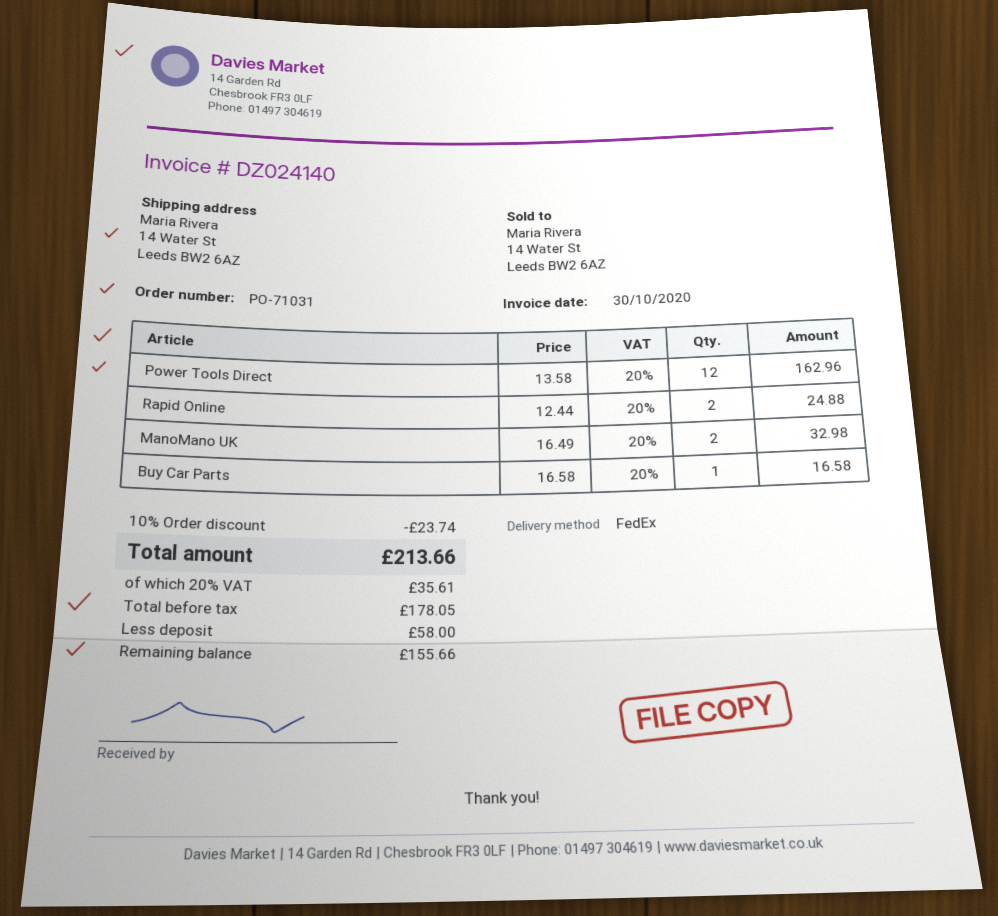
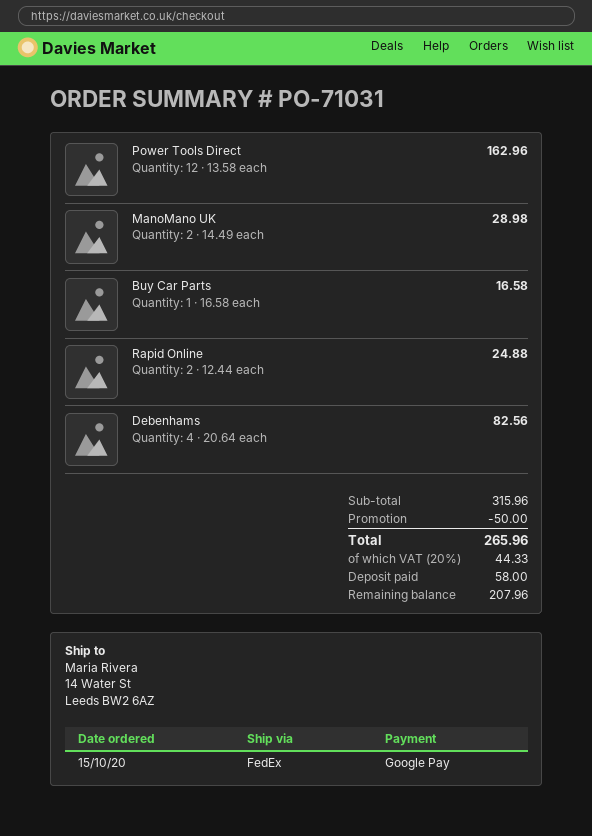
ManoMano UK: 2 x 16.49 = 32.98 -> 2 x 14.49 = 28.98
Debenhams: none -> 4 x 20.64 = 82.56
discount: 23.74 -> 50.00
tax: 20% = 35.61 -> 20% = 44.33
total: 213.66 -> 265.96
balance: 155.66 -> 207.96

